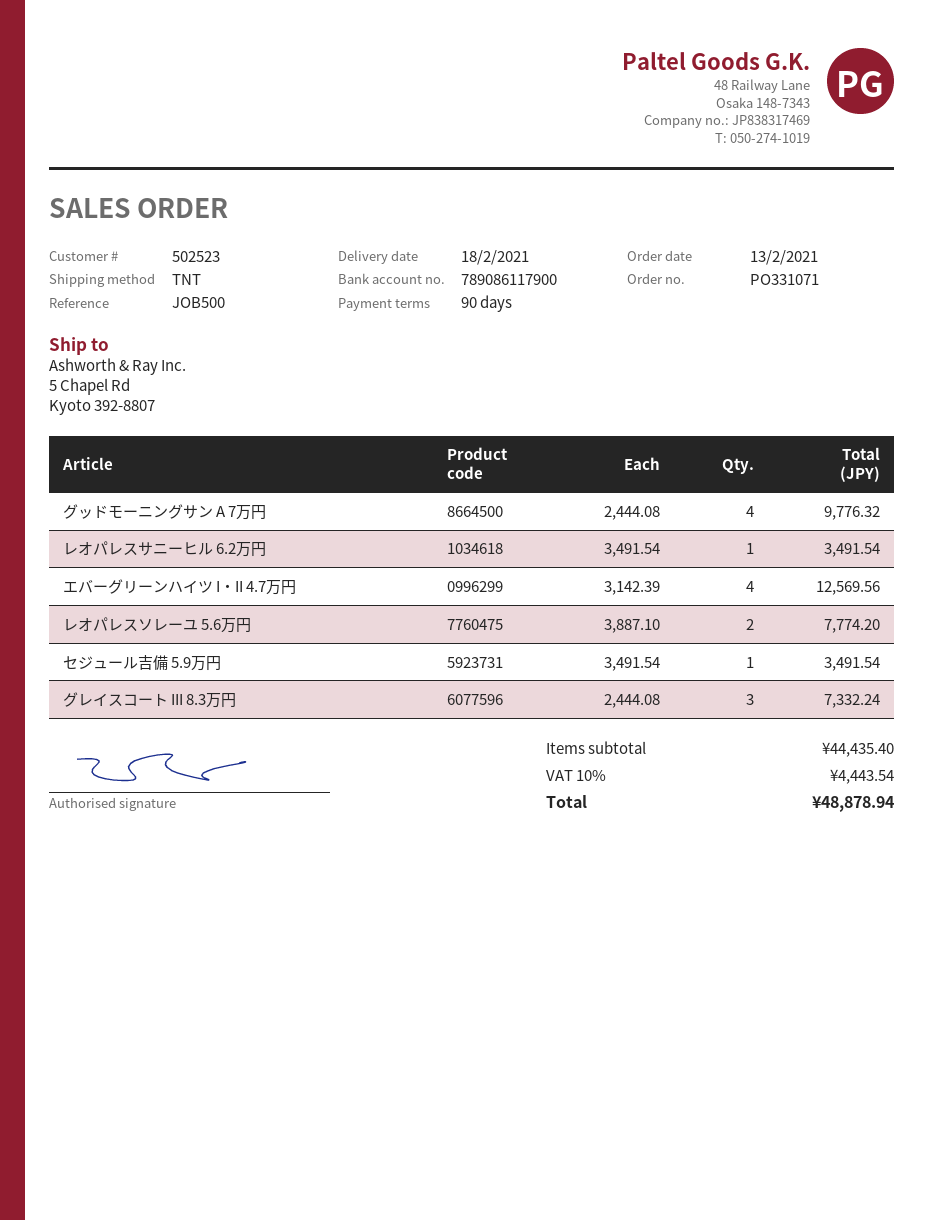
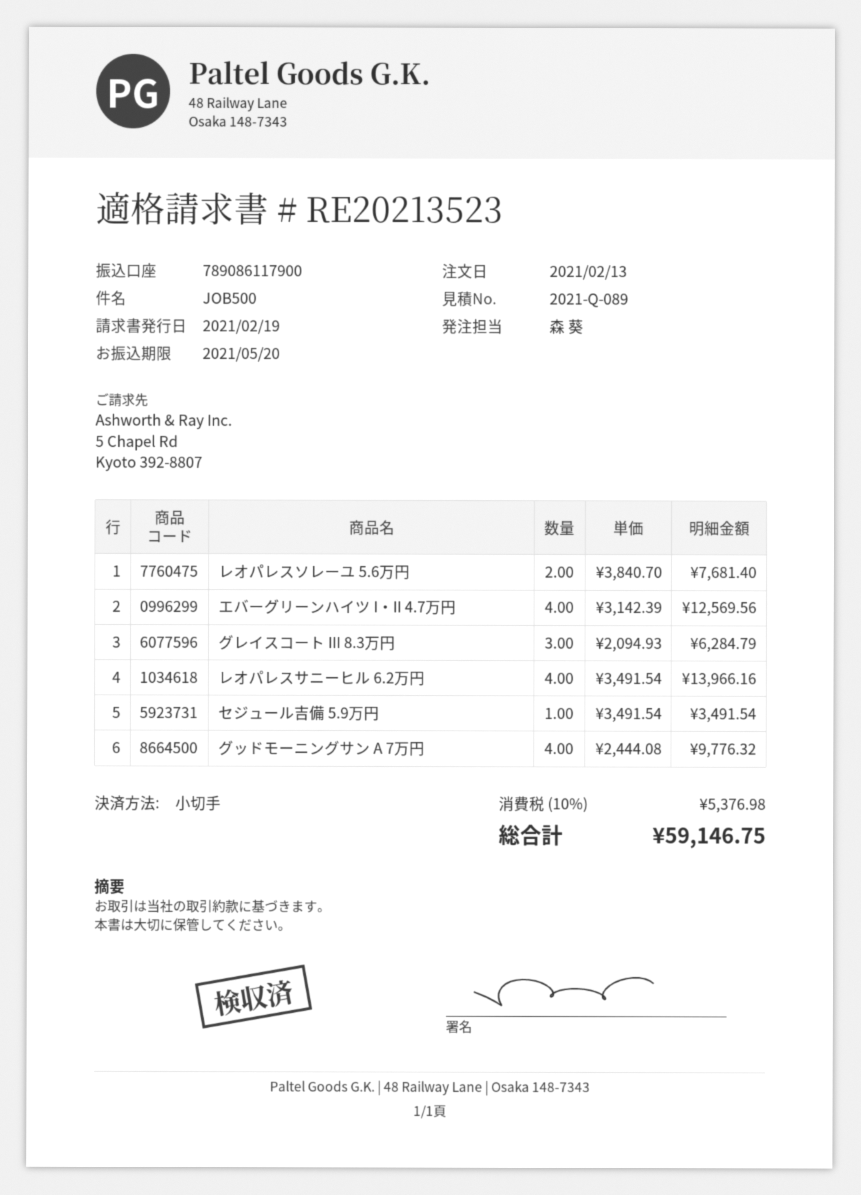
レオパレスサニーヒル 6.2万円: 1 x 3491.54 = 3491.54 -> 4 x 3491.54 = 13966.16
レオパレスソレーユ 5.6万円: 2 x 3887.10 = 7774.20 -> 2 x 3840.70 = 7681.40
グレイスコート III 8.3万円: 3 x 2444.08 = 7332.24 -> 3 x 2094.93 = 6284.79
tax: 10% = 4443.54 -> 10% = 5376.98
total: 48878.94 -> 59146.75

